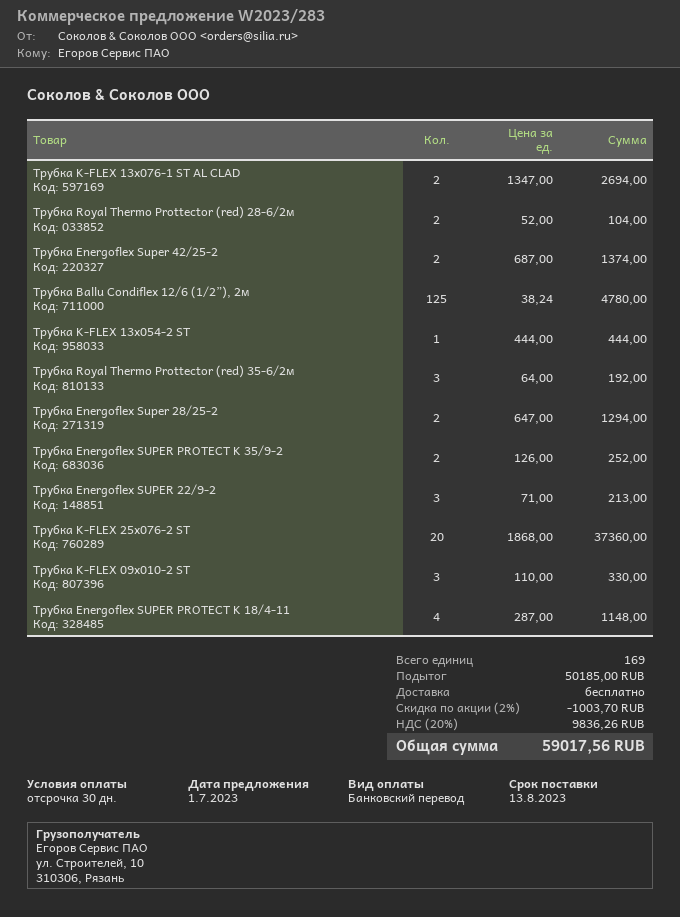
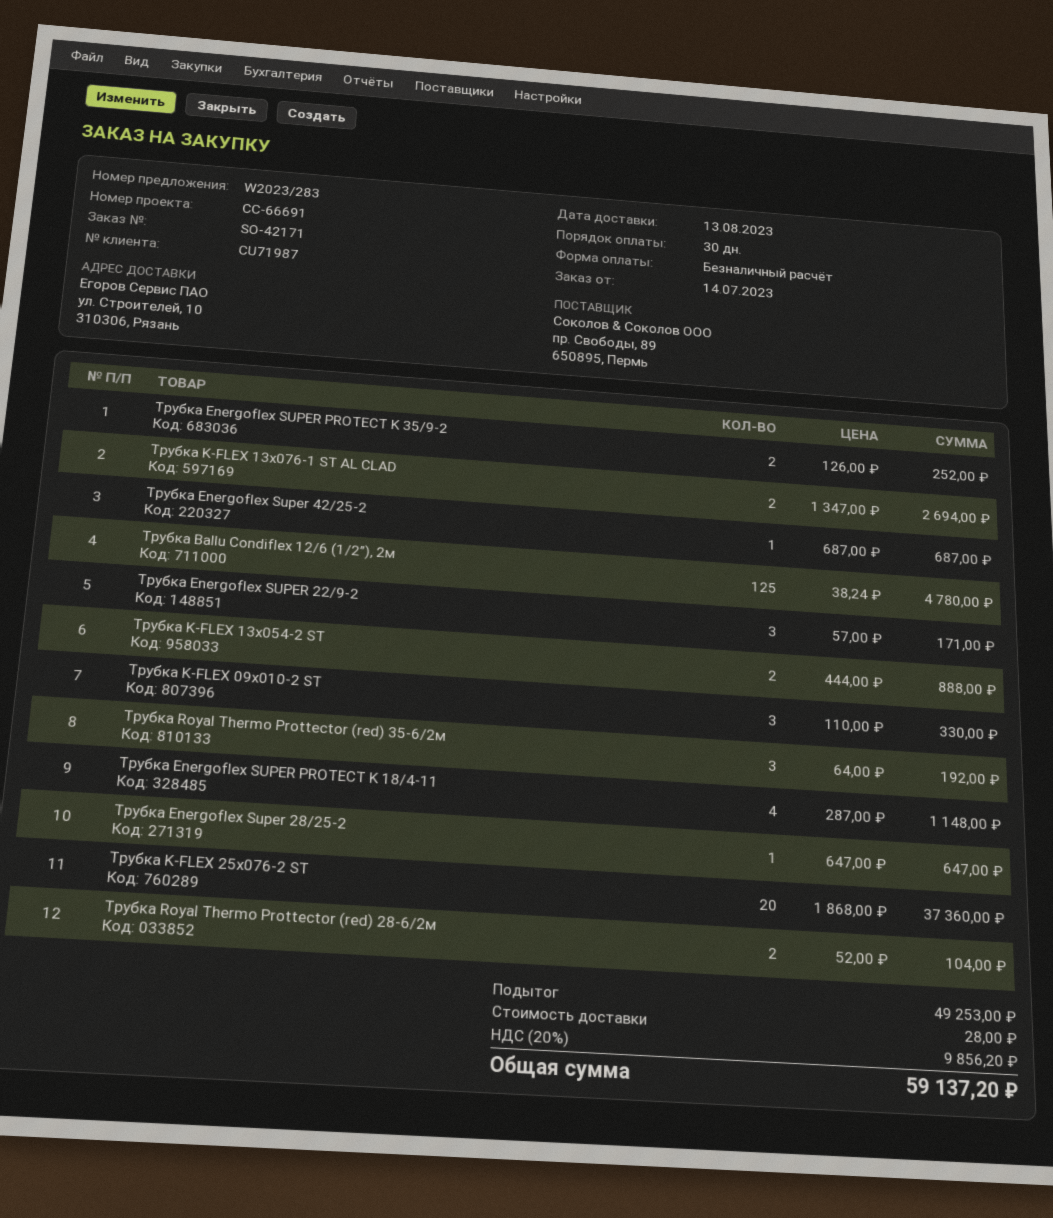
Трубка Energoflex Super 42/25-2: 2 x 687.00 = 1374.00 -> 1 x 687.00 = 687.00
Трубка K-FLEX 13x054-2 ST: 1 x 444.00 = 444.00 -> 2 x 444.00 = 888.00
Трубка Energoflex Super 28/25-2: 2 x 647.00 = 1294.00 -> 1 x 647.00 = 647.00
Трубка Energoflex SUPER 22/9-2: 3 x 71.00 = 213.00 -> 3 x 57.00 = 171.00
subtotal: 50185.00 -> 49253.00
discount: 2% = 1003.70 -> none
shipping: 0.00 -> 28.00
tax: 20% = 9836.26 -> 20% = 9856.20
total: 59017.56 -> 59137.20

